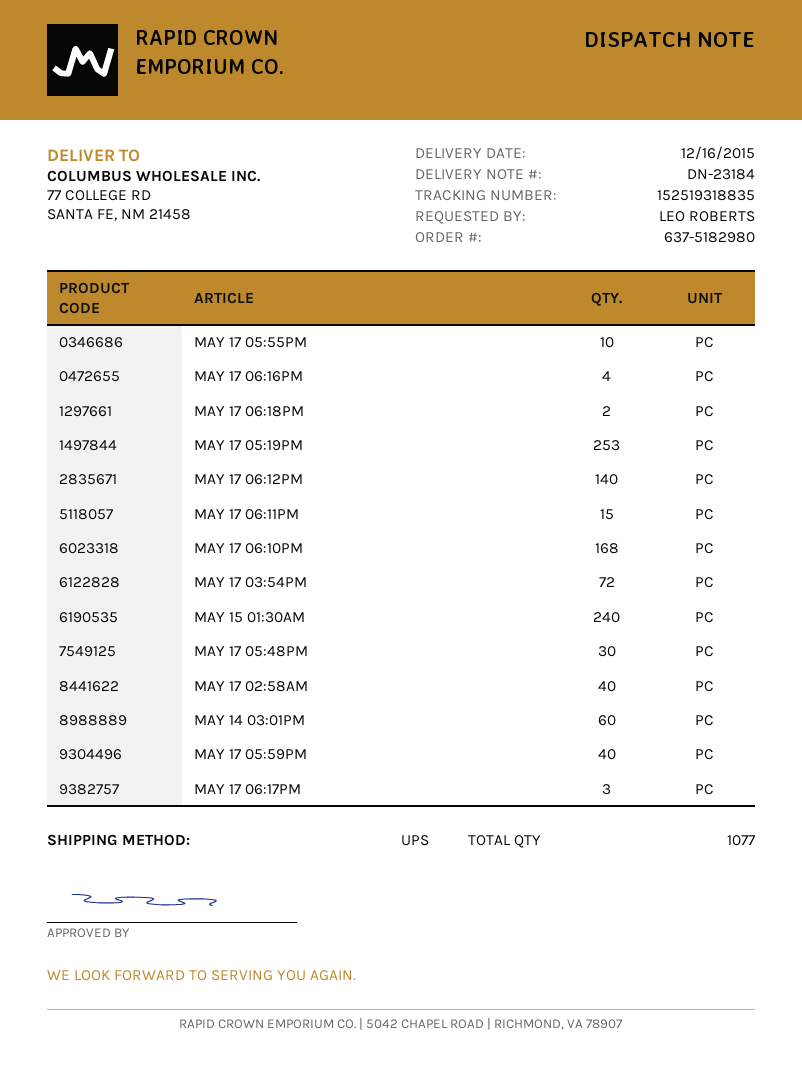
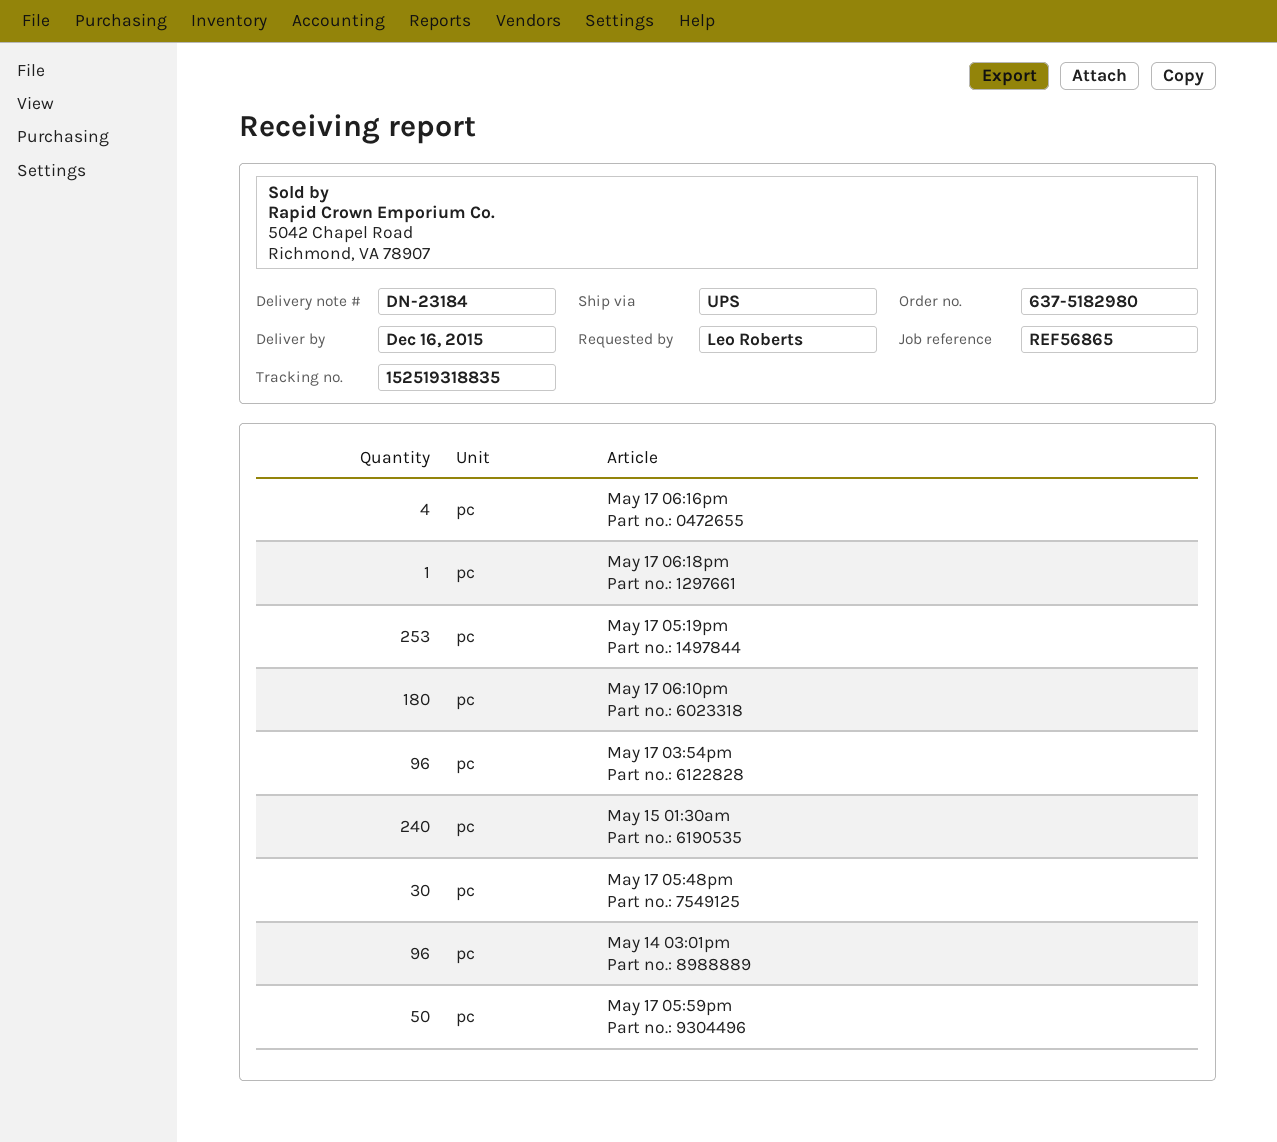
MAY 17 05:55PM: 10 -> none
MAY 17 06:18PM: 2 -> 1
MAY 17 06:12PM: 140 -> none
MAY 17 06:11PM: 15 -> none
MAY 17 06:10PM: 168 -> 180
MAY 17 03:54PM: 72 -> 96
MAY 17 02:58AM: 40 -> none
MAY 14 03:01PM: 60 -> 96
MAY 17 05:59PM: 40 -> 50
MAY 17 06:17PM: 3 -> none

